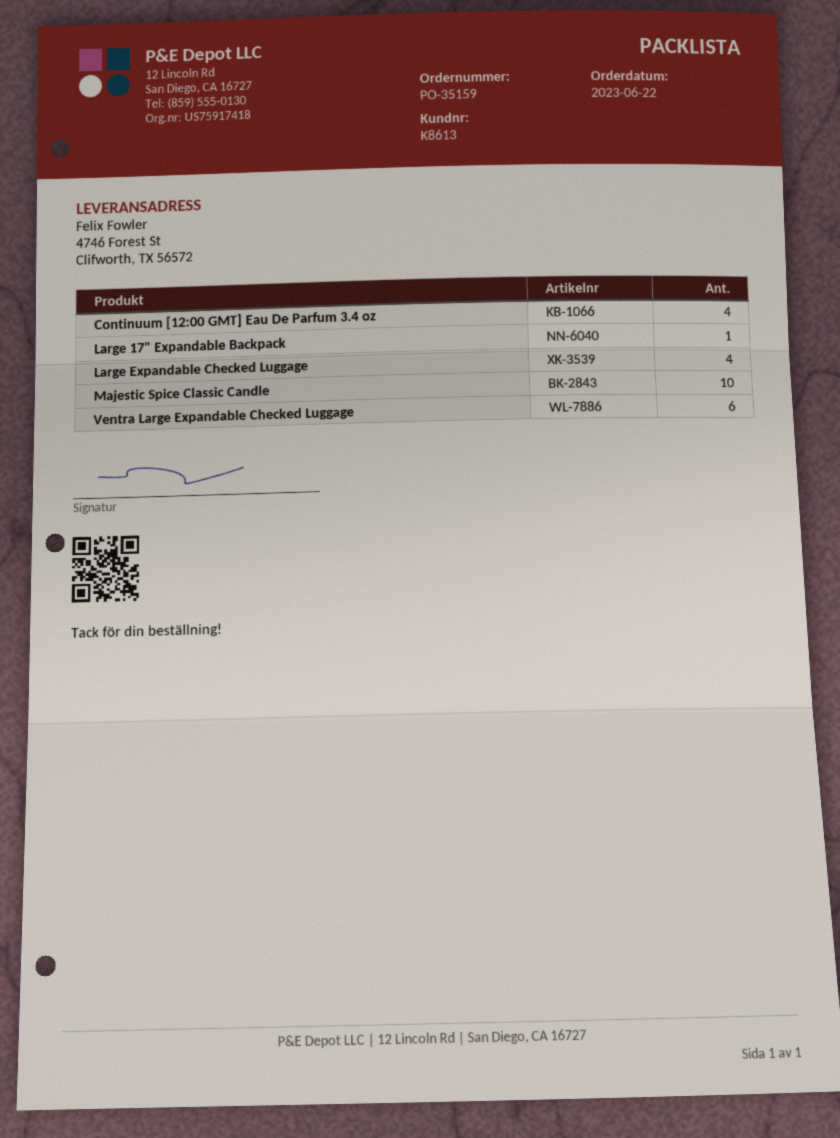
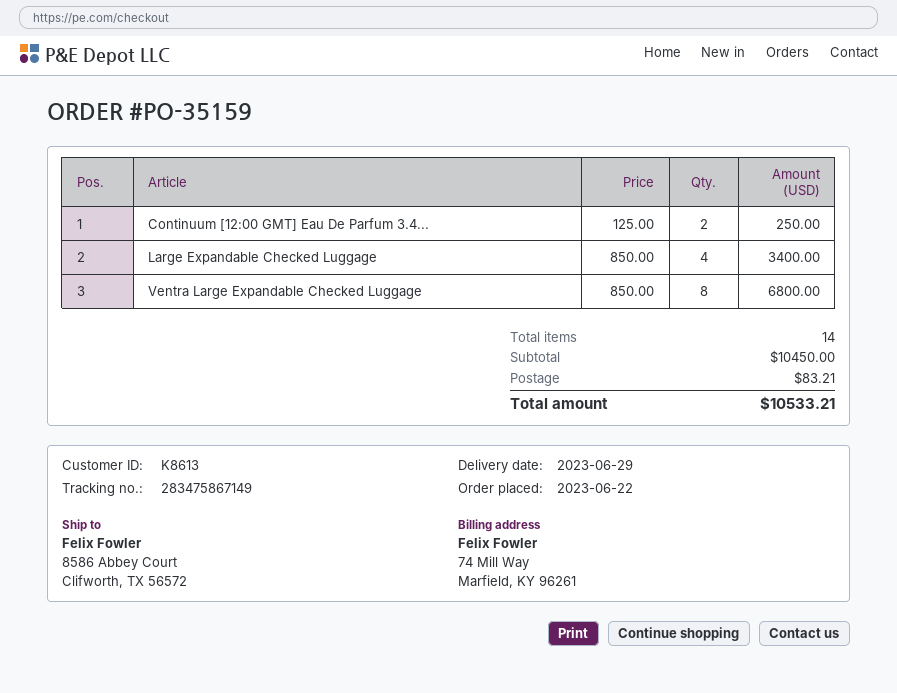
ship to: 4746 Forest St, Clifworth, TX 56572 -> 8586 Abbey Court, Clifworth, TX 56572
Continuum [12:00 GMT] Eau De Parfum 3.4 oz: 4 -> 2
Large 17" Expandable Backpack: 1 -> none
Majestic Spice Classic Candle: 10 -> none
Ventra Large Expandable Checked Luggage: 6 -> 8

